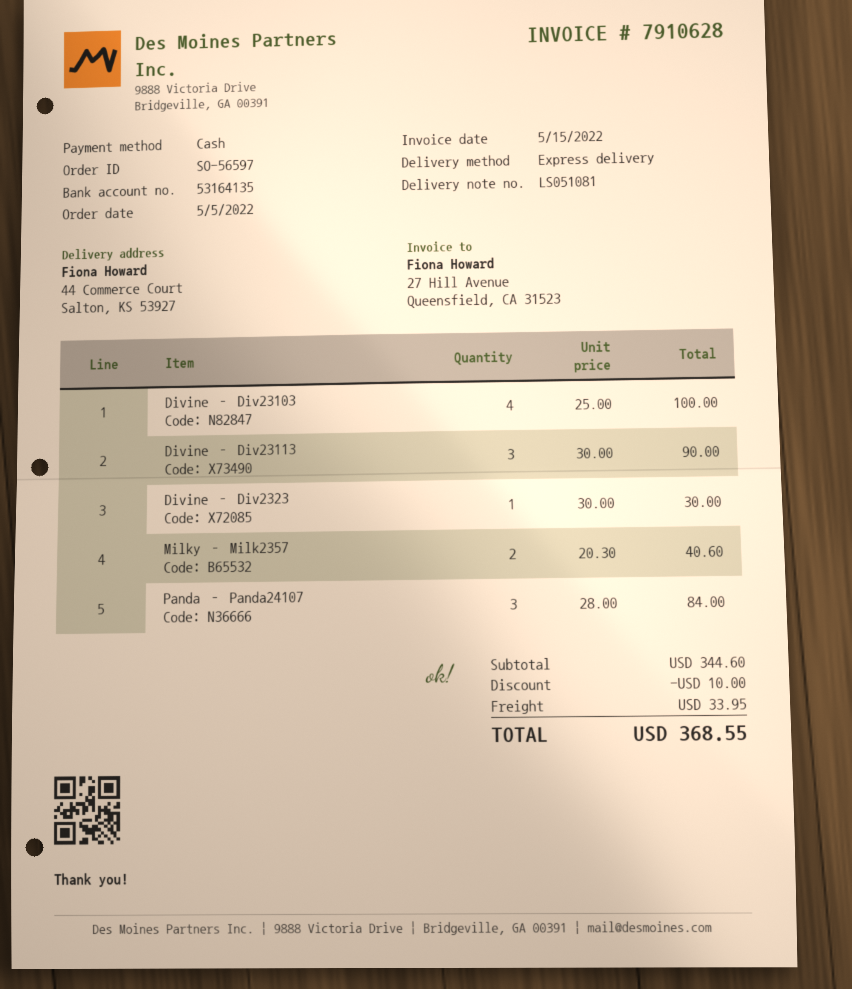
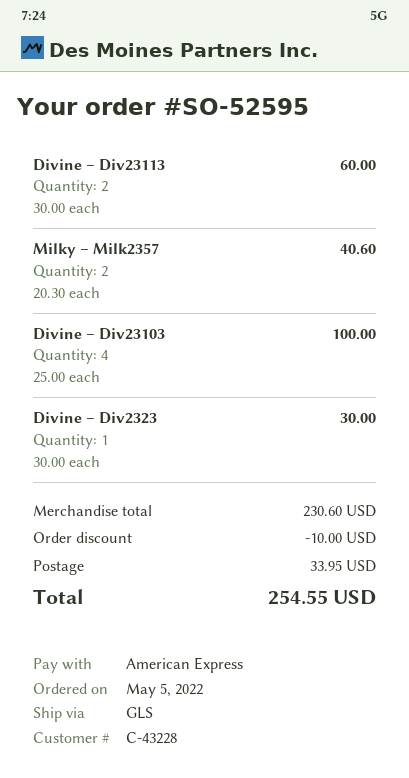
order number: SO-56597 -> SO-52595
payment method: cash -> American Express
shipping method: express -> GLS
Divine – Div23113: 3 x 30.00 = 90.00 -> 2 x 30.00 = 60.00
Panda – Panda24107: 3 x 28.00 = 84.00 -> none
subtotal: 344.60 -> 230.60
total: 368.55 -> 254.55

